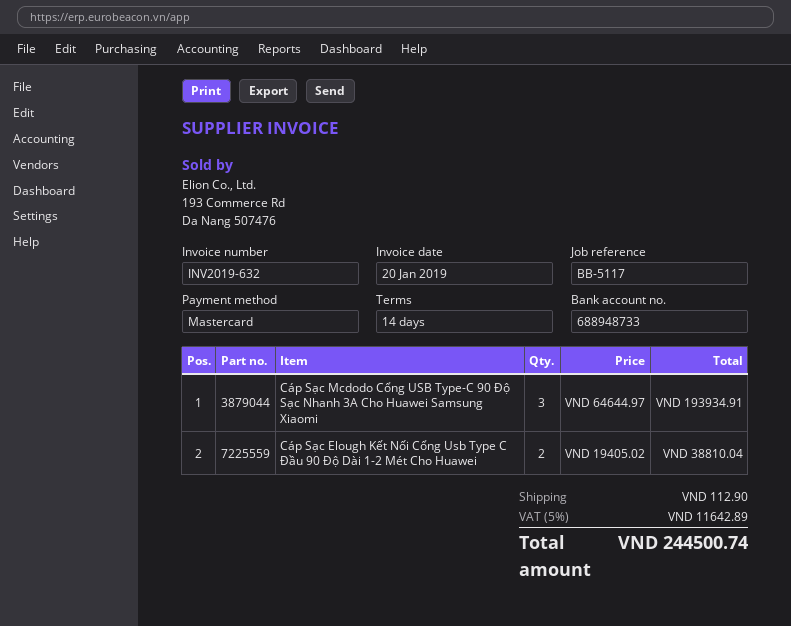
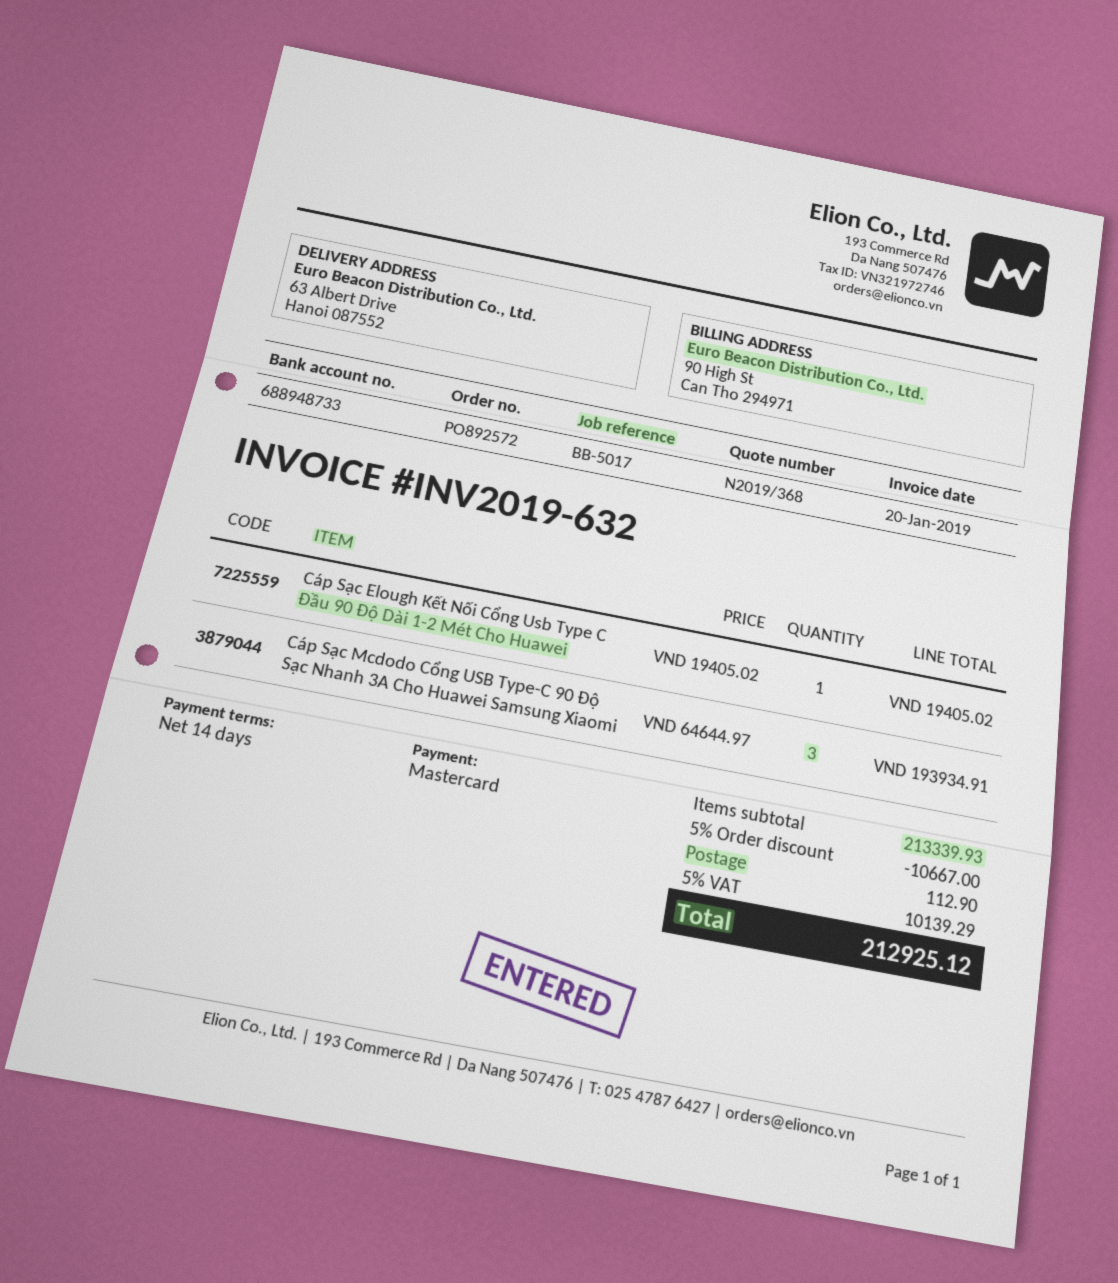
reference: BB-5117 -> BB-5017
Cáp Sạc Elough Kết Nối Cổng Usb Type C Đầu 90 Độ Dài 1-2 Mét Cho Huawei: 2 x 19405.02 = 38810.04 -> 1 x 19405.02 = 19405.02
discount: none -> 5% = 10667.00
tax: 5% = 11642.89 -> 5% = 10139.29
total: 244500.74 -> 212925.12

